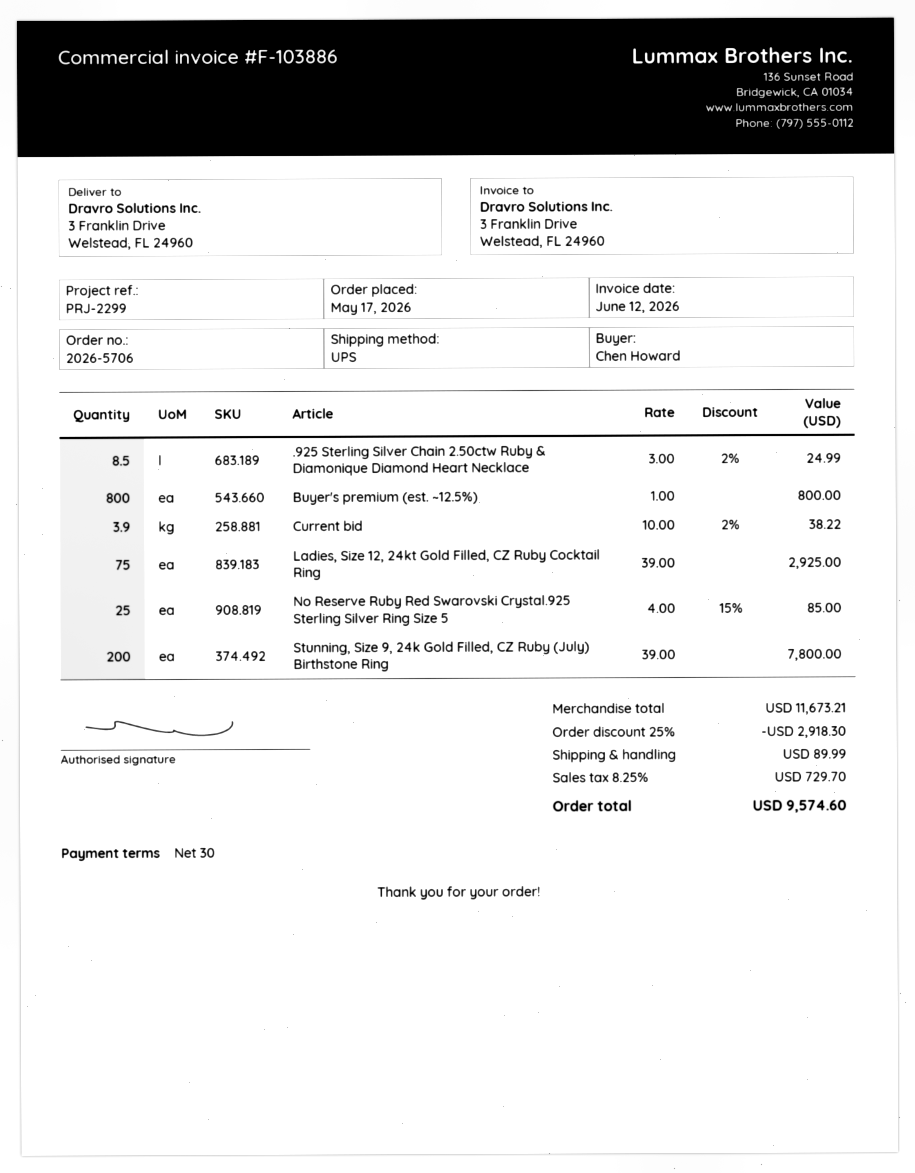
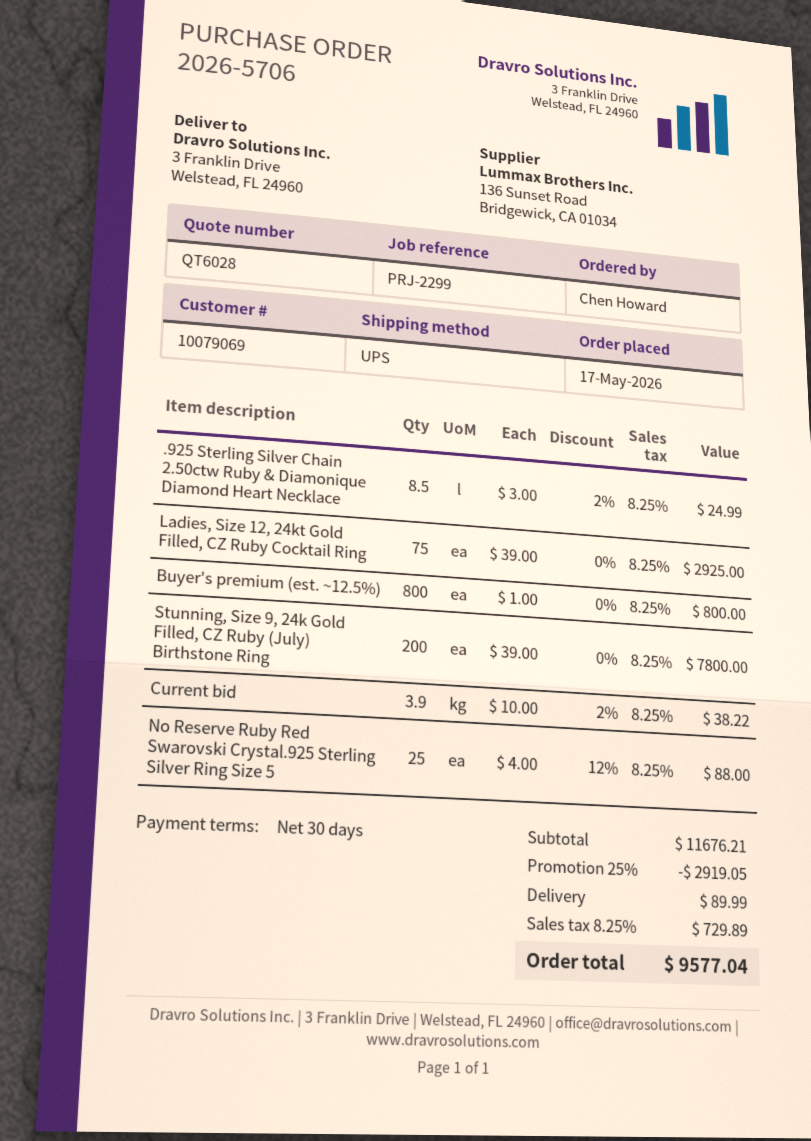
No Reserve Ruby Red Swarovski Crystal.925 Sterling Silver Ring Size 5: 25 x 4.00 - 15% = 85.00 -> 25 x 4.00 - 12% = 88.00
subtotal: 11673.21 -> 11676.21
discount: 25% = 2918.30 -> 25% = 2919.05
tax: 8.25% = 729.70 -> 8.25% = 729.89
total: 9574.60 -> 9577.04

